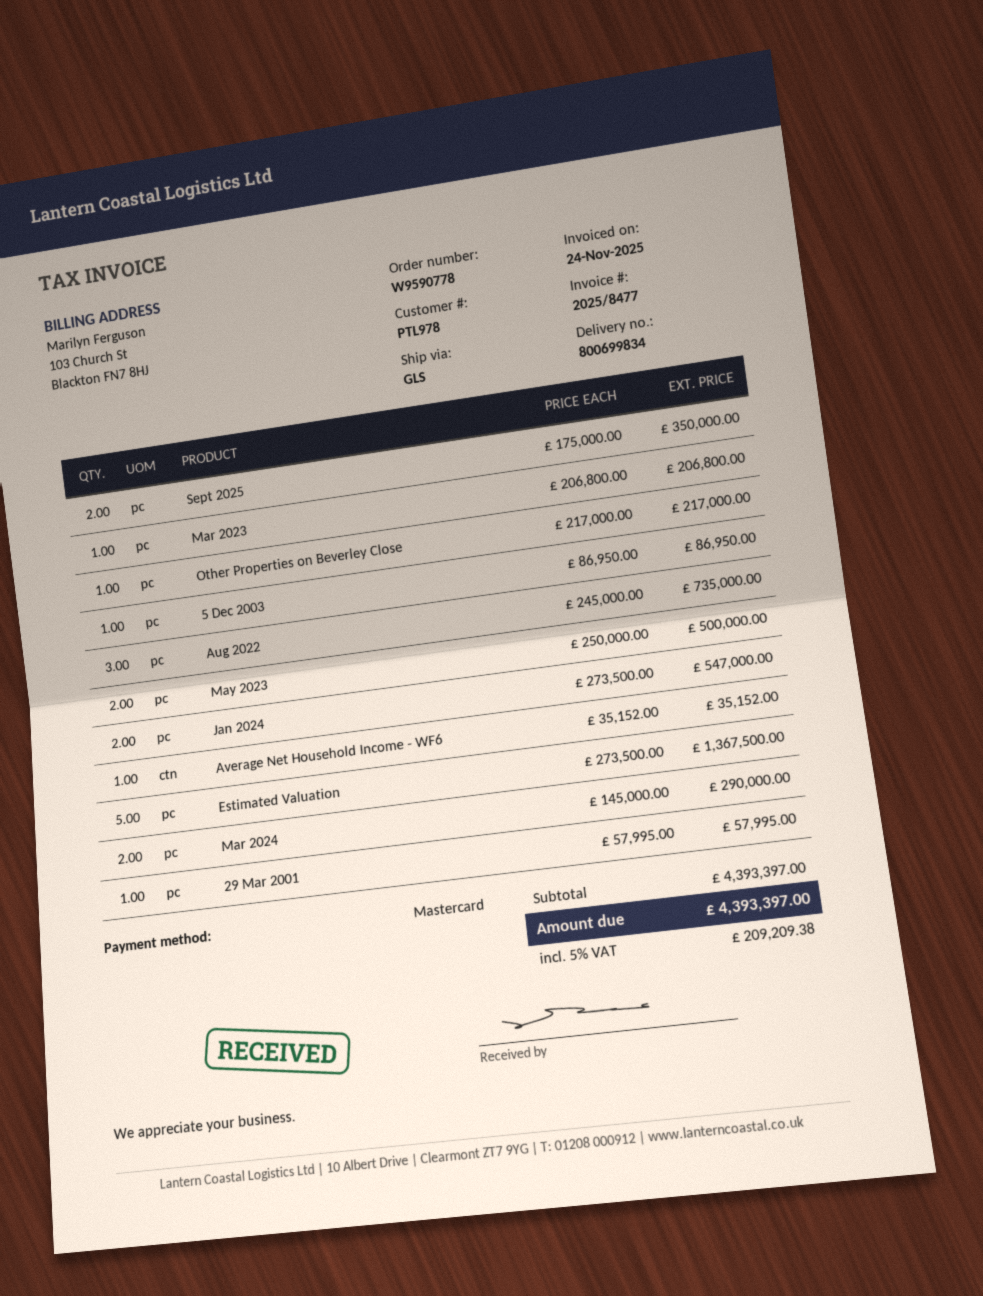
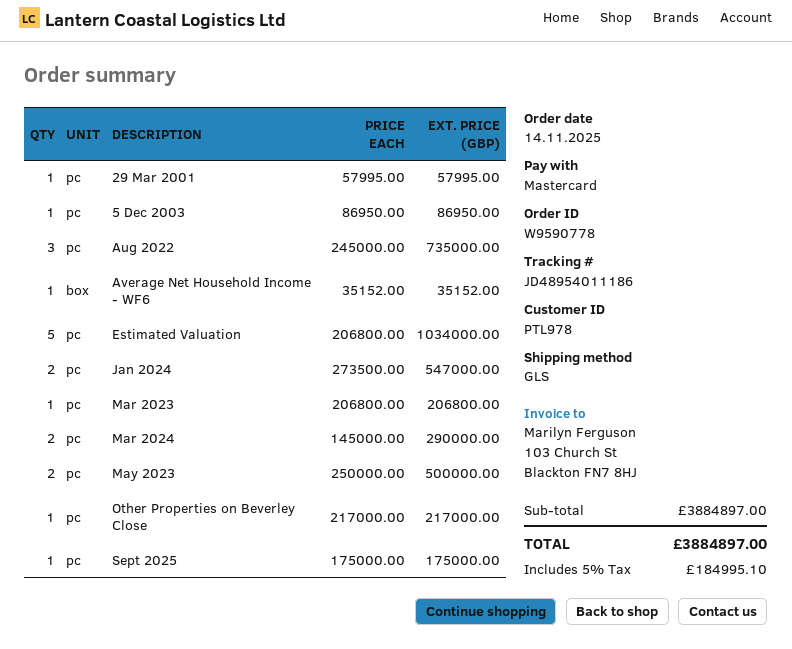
Sept 2025: 2 x 175000.00 = 350000.00 -> 1 x 175000.00 = 175000.00
Estimated Valuation: 5 x 273500.00 = 1367500.00 -> 5 x 206800.00 = 1034000.00
subtotal: 4393397.00 -> 3884897.00
tax: 5% = 209209.38 -> 5% = 184995.10
total: 4393397.00 -> 3884897.00

